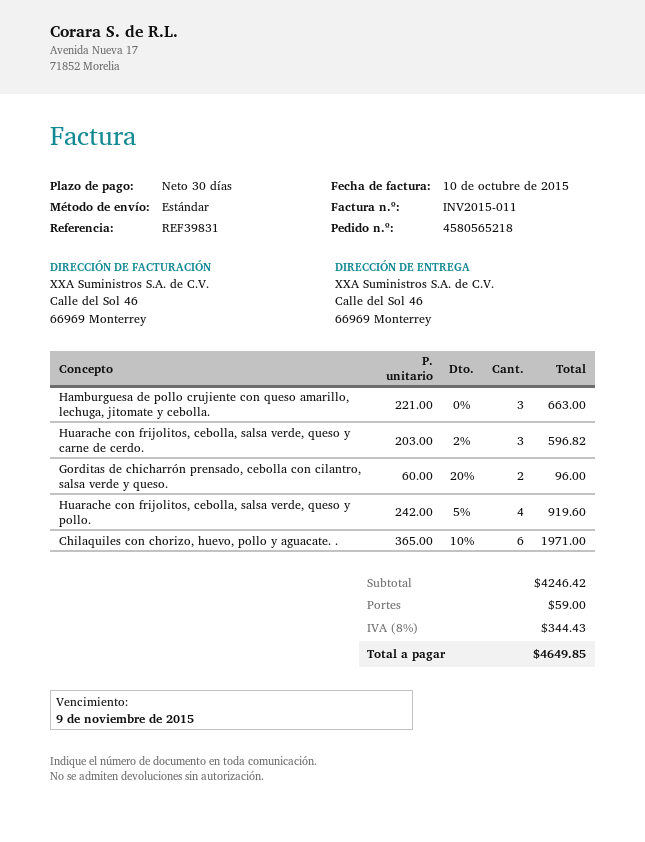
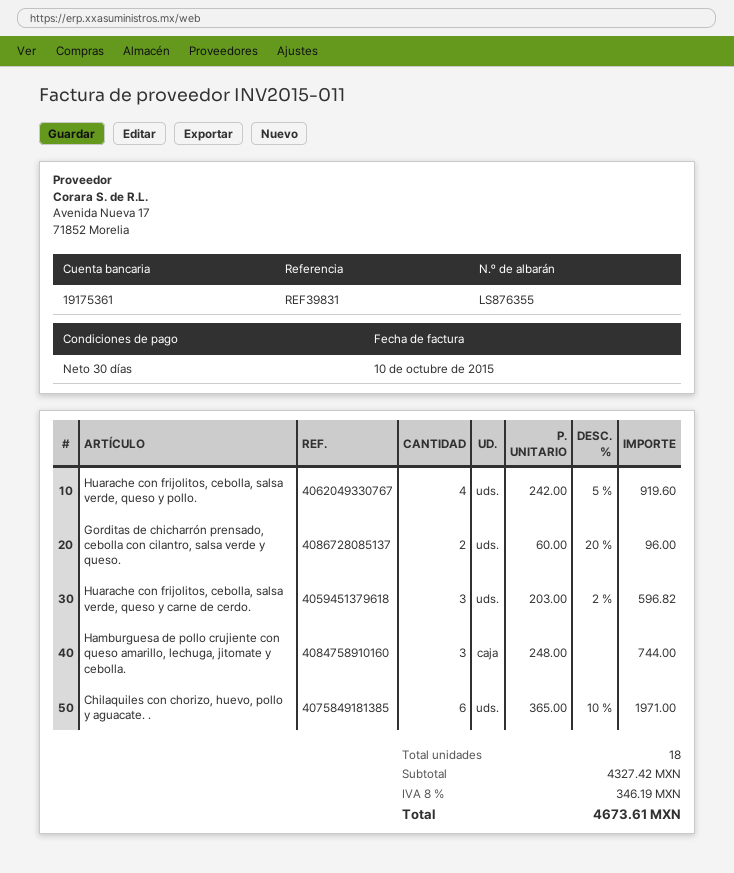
Hamburguesa de pollo crujiente con queso amarillo, lechuga, jitomate y cebolla.: 3 x 221.00 = 663.00 -> 3 x 248.00 = 744.00
subtotal: 4246.42 -> 4327.42
shipping: 59.00 -> none
tax: 8% = 344.43 -> 8% = 346.19
total: 4649.85 -> 4673.61

